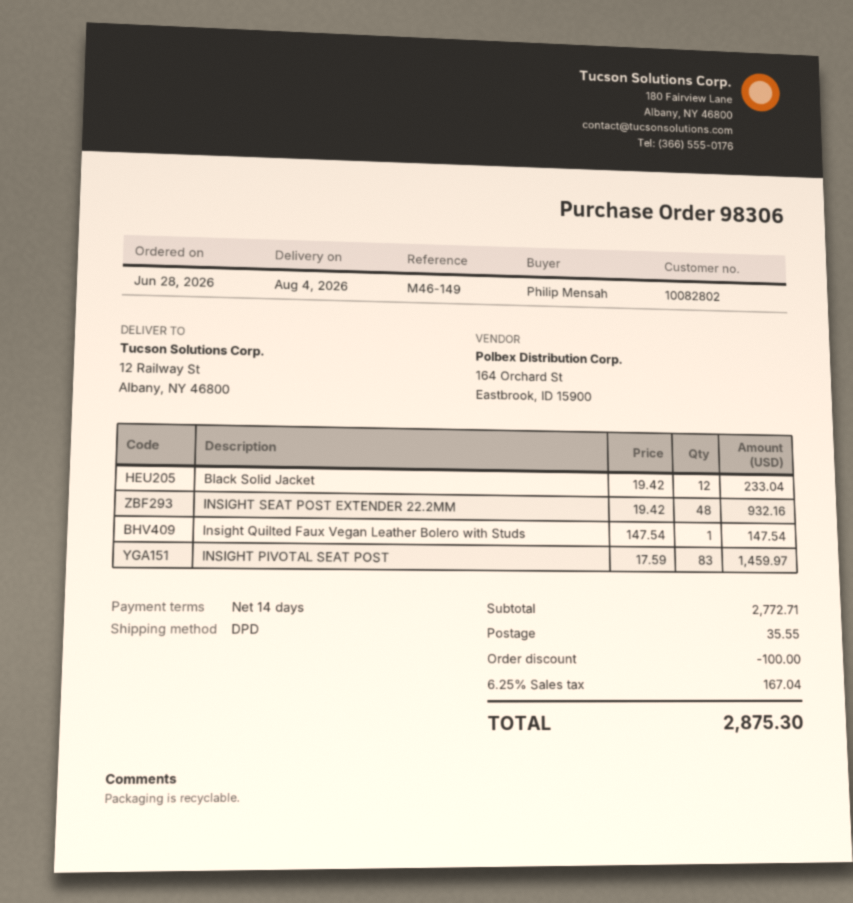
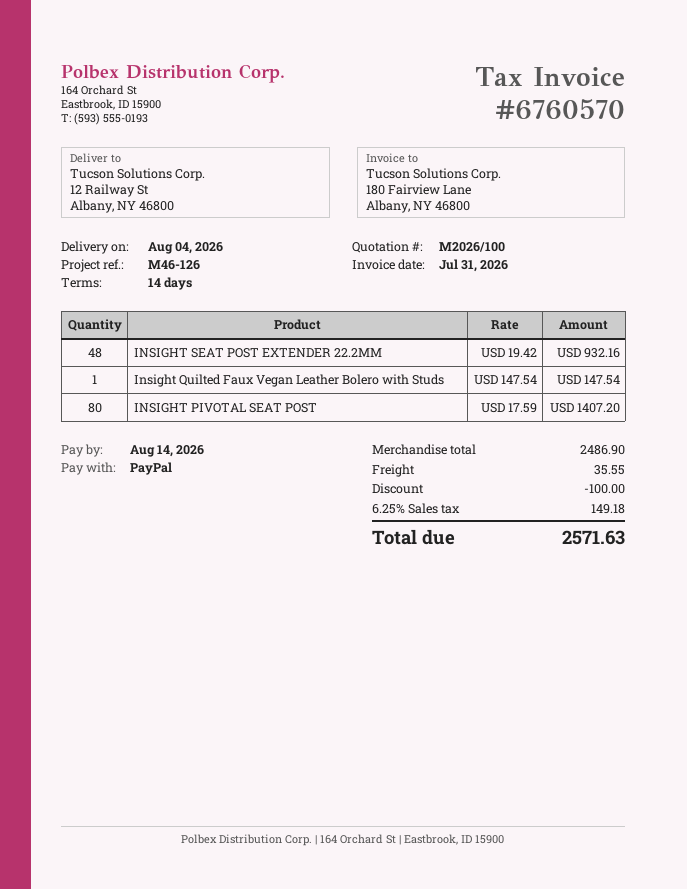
reference: M46-149 -> M46-126
Black Solid Jacket: 12 x 19.42 = 233.04 -> none
INSIGHT PIVOTAL SEAT POST: 83 x 17.59 = 1459.97 -> 80 x 17.59 = 1407.20
subtotal: 2772.71 -> 2486.90
tax: 6.25% = 167.04 -> 6.25% = 149.18
total: 2875.30 -> 2571.63

